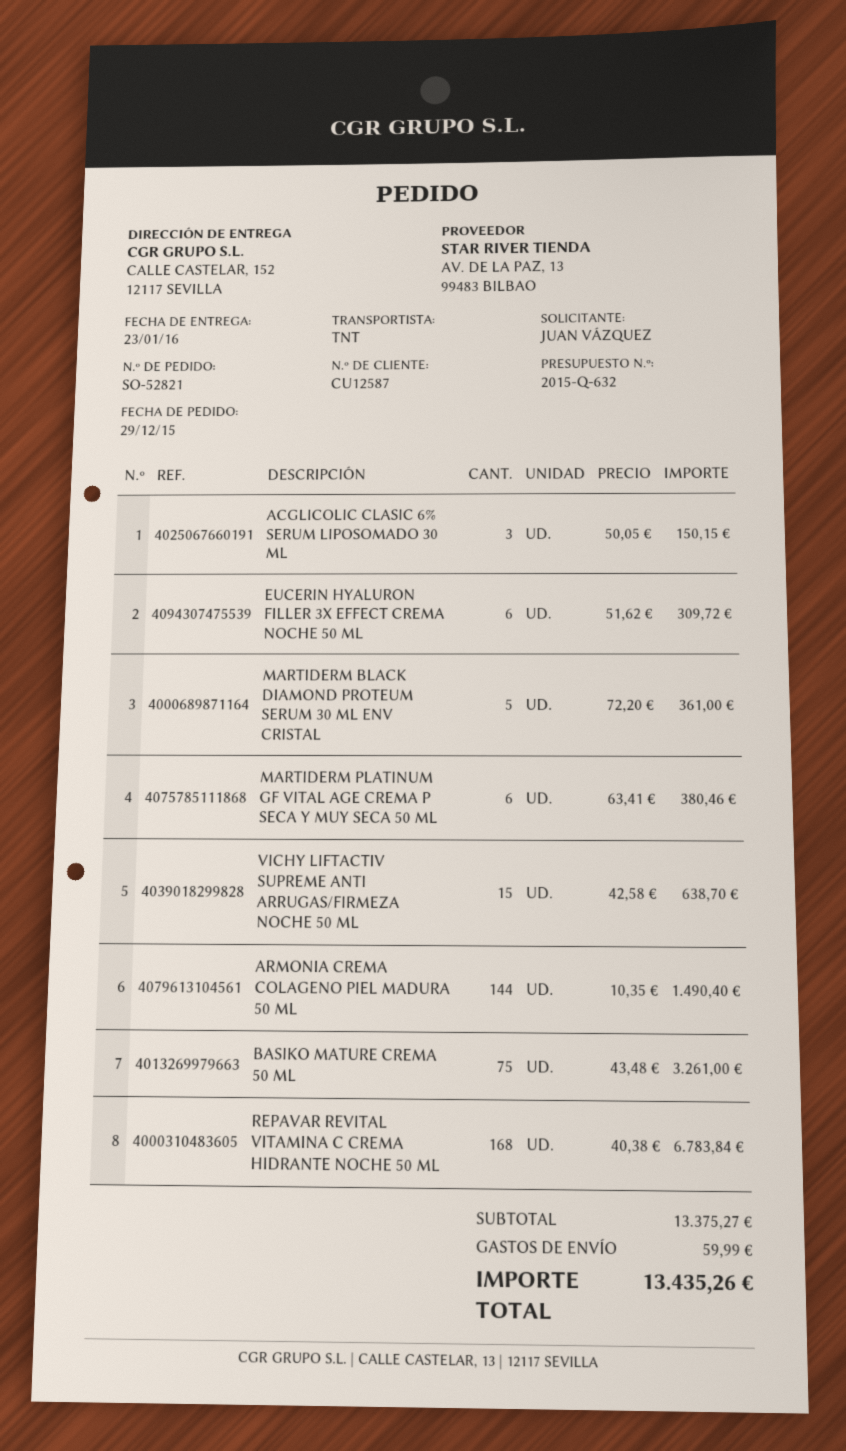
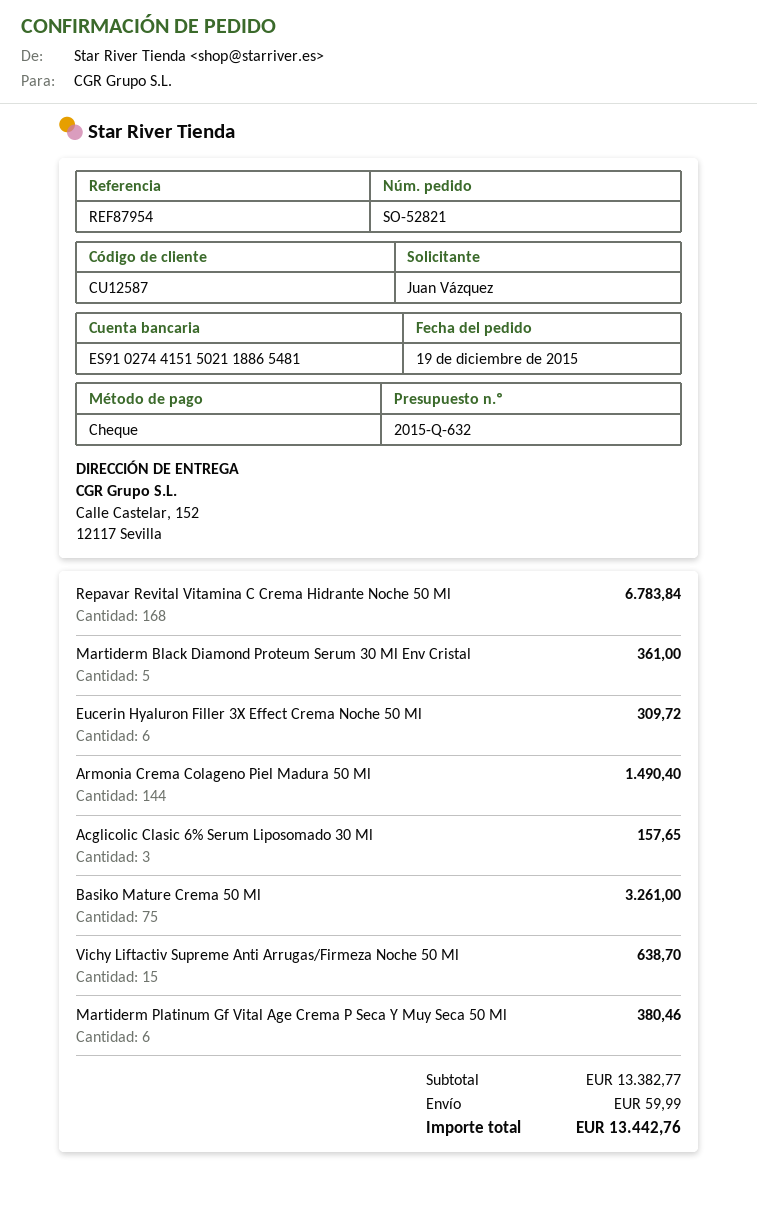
order date: 2015-12-29 -> 2015-12-19
ACGLICOLIC CLASIC 6% SERUM LIPOSOMADO 30 ML: 3 for 150.15 -> 3 for 157.65
subtotal: 13375.27 -> 13382.77
total: 13435.26 -> 13442.76

